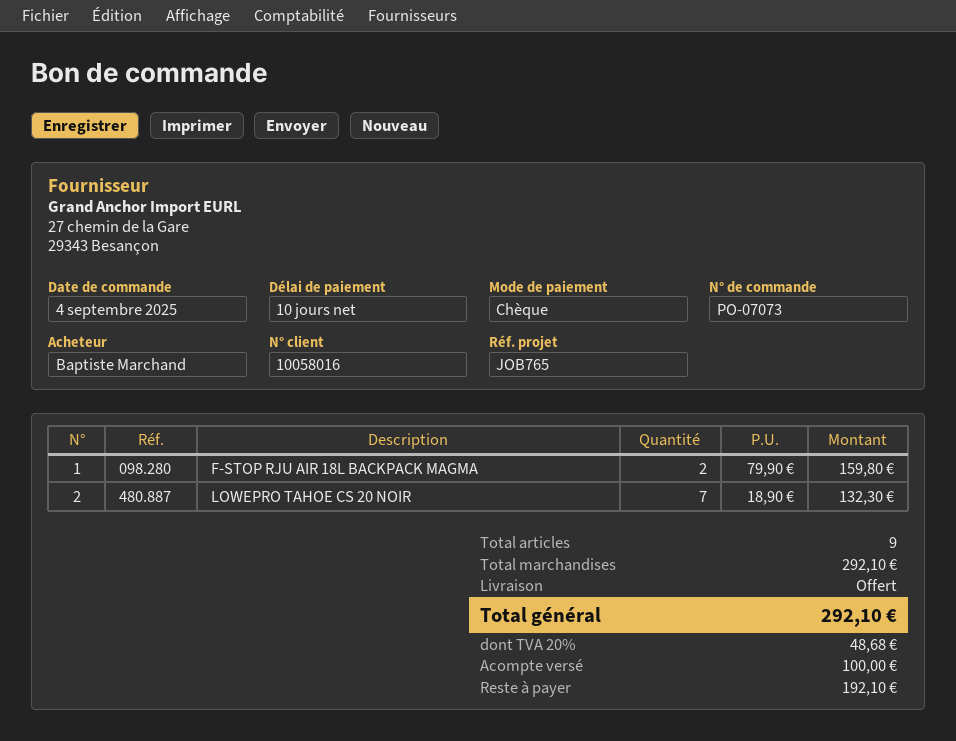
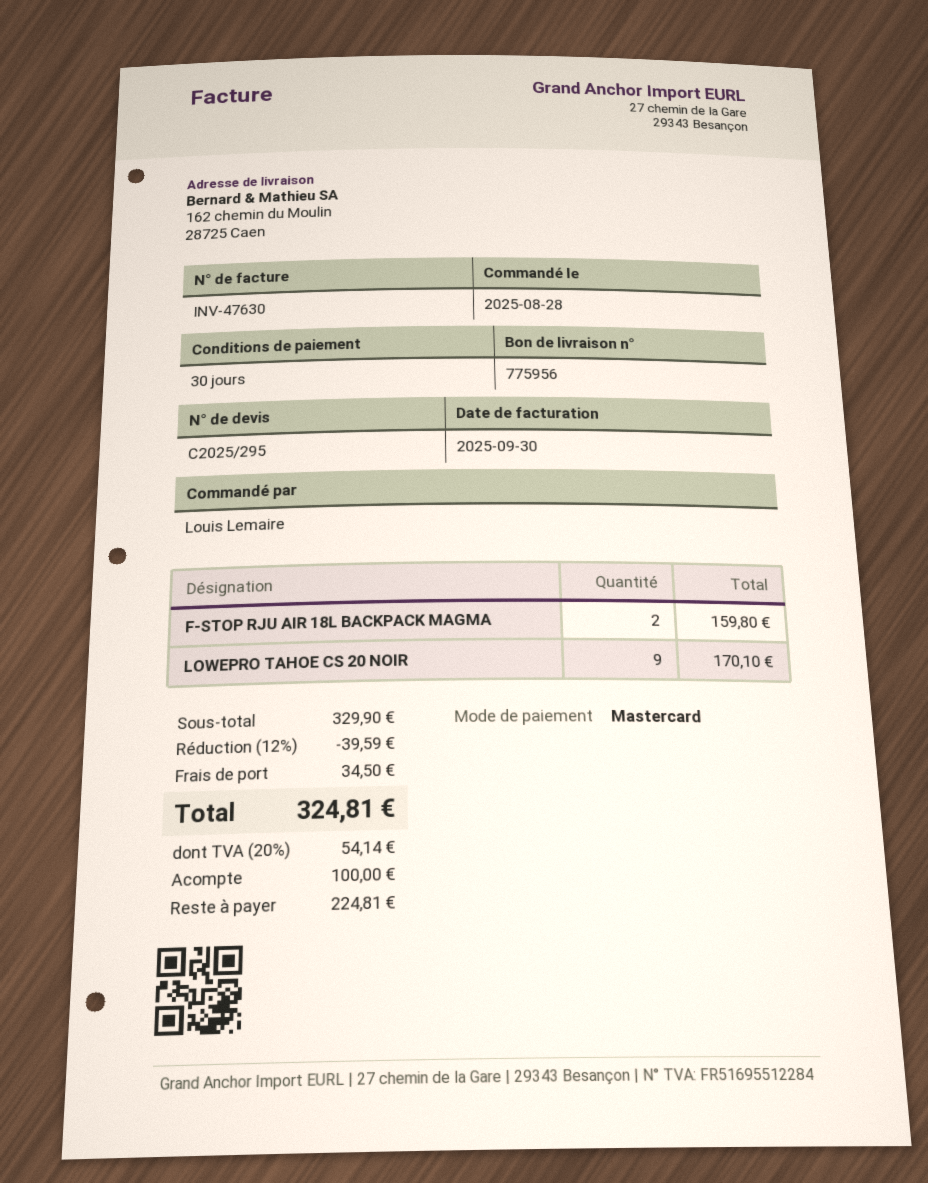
order date: 2025-09-04 -> 2025-08-28
payment terms: 10 days -> 30 days
ordered by: Baptiste Marchand -> Louis Lemaire
payment method: cheque -> Mastercard
LOWEPRO TAHOE CS 20 NOIR: 7 for 132.30 -> 9 for 170.10
subtotal: 292.10 -> 329.90
discount: none -> 12% = 39.59
shipping: 0.00 -> 34.50
tax: 20% = 48.68 -> 20% = 54.14
total: 292.10 -> 324.81
balance: 192.10 -> 224.81

